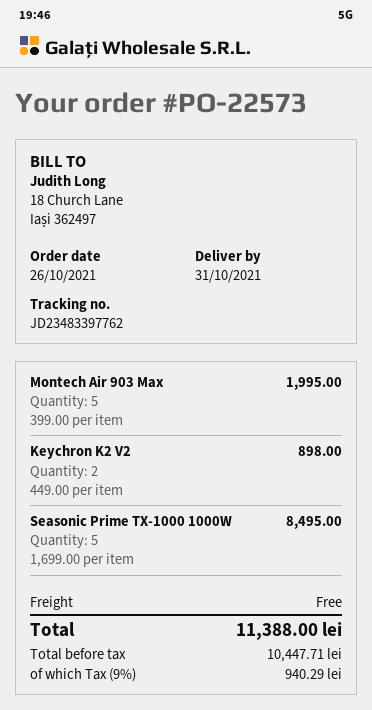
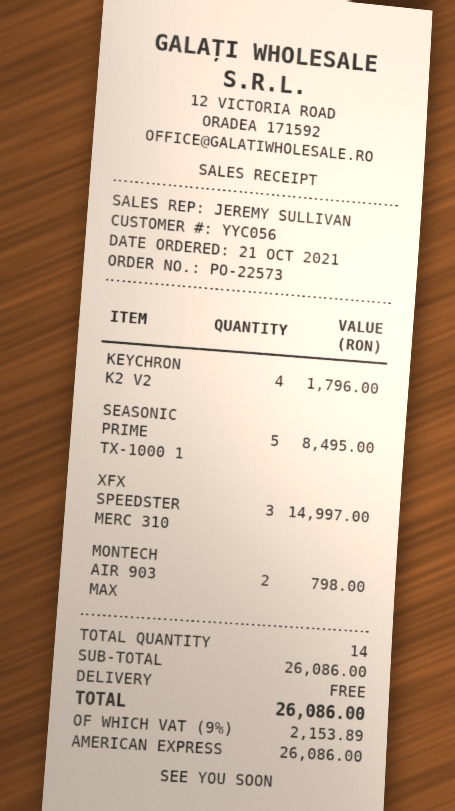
order date: 2021-10-26 -> 2021-10-21
Montech Air 903 Max: 5 for 1995.00 -> 2 for 798.00
Keychron K2 V2: 2 for 898.00 -> 4 for 1796.00
XFX SPEEDSTER MERC 310: none -> 3 for 14997.00
tax: 9% = 940.29 -> 9% = 2153.89
total: 11388.00 -> 26086.00

